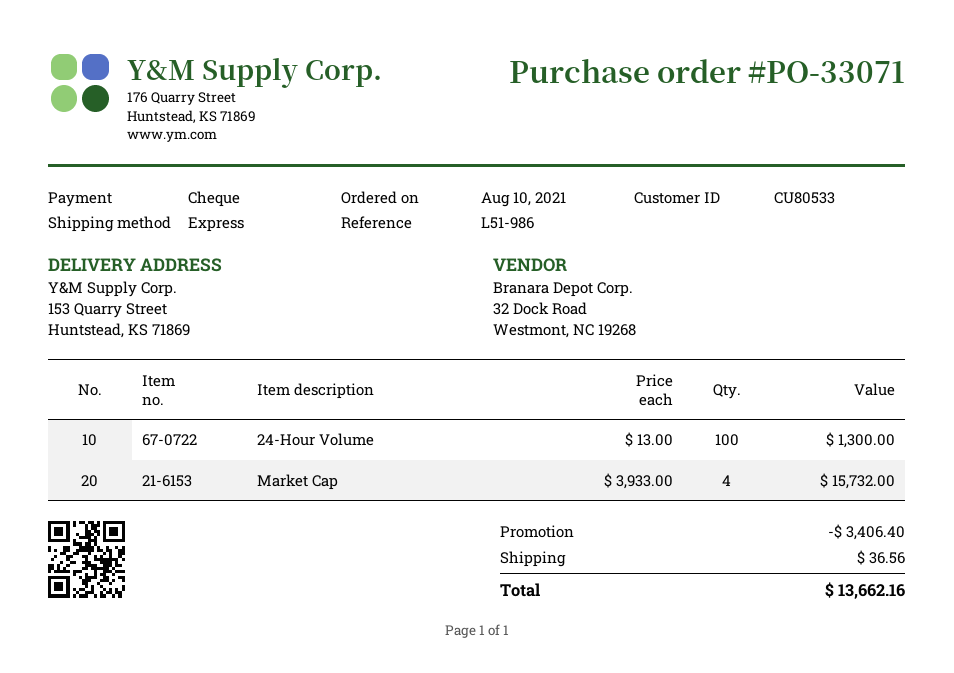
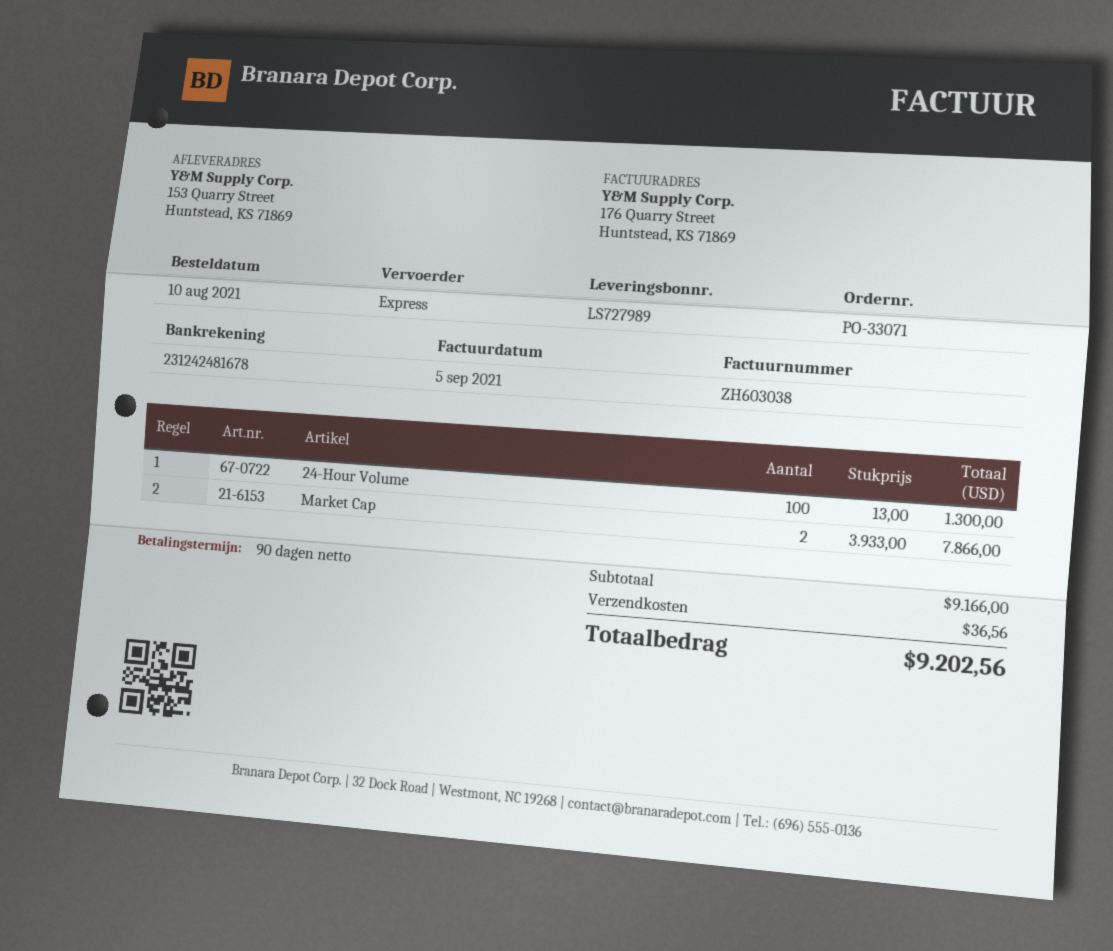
Market Cap: 4 x 3933.00 = 15732.00 -> 2 x 3933.00 = 7866.00
discount: 3406.40 -> none
total: 13662.16 -> 9202.56

